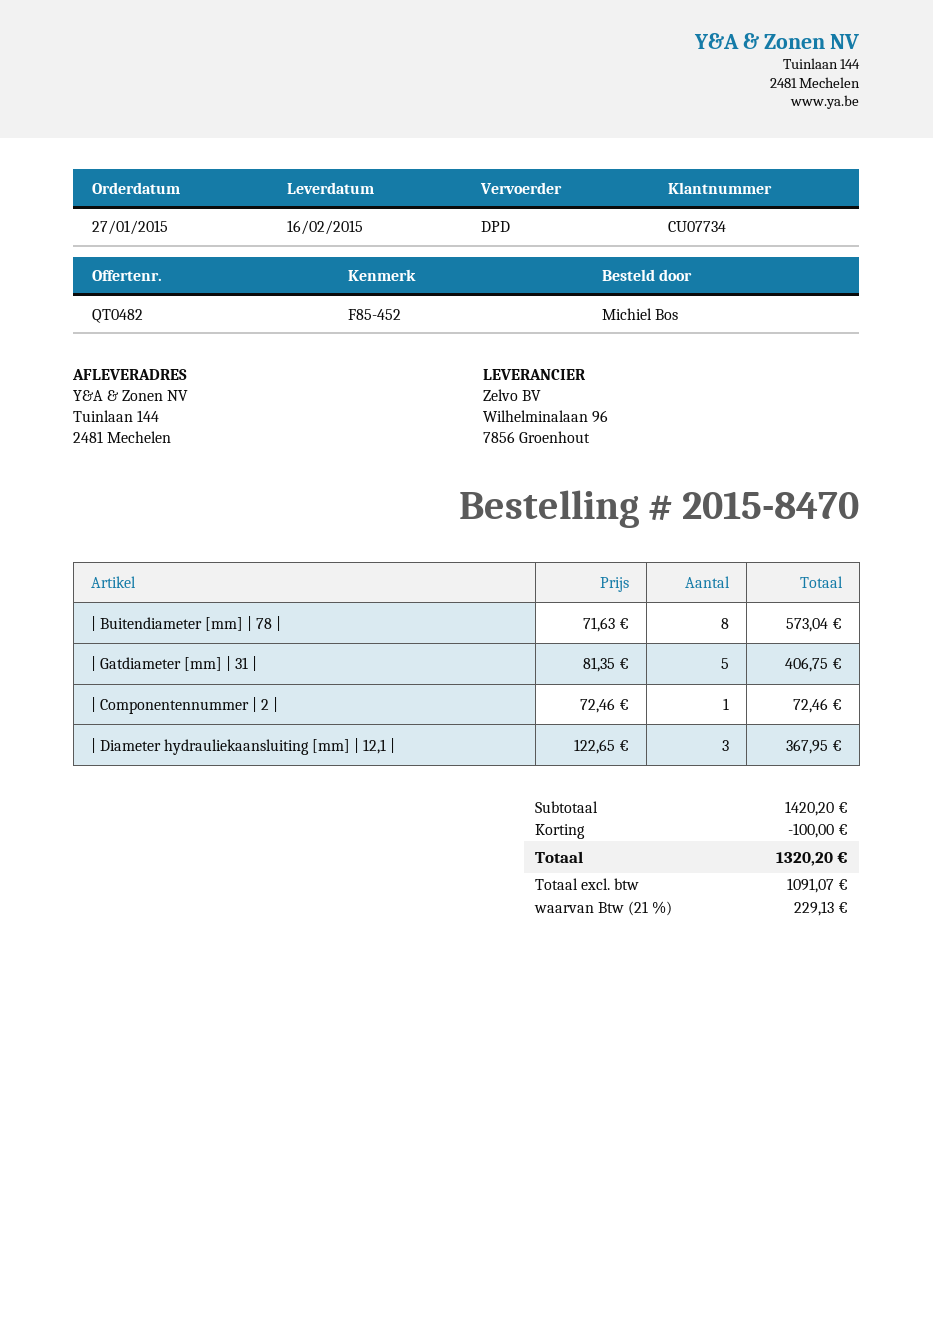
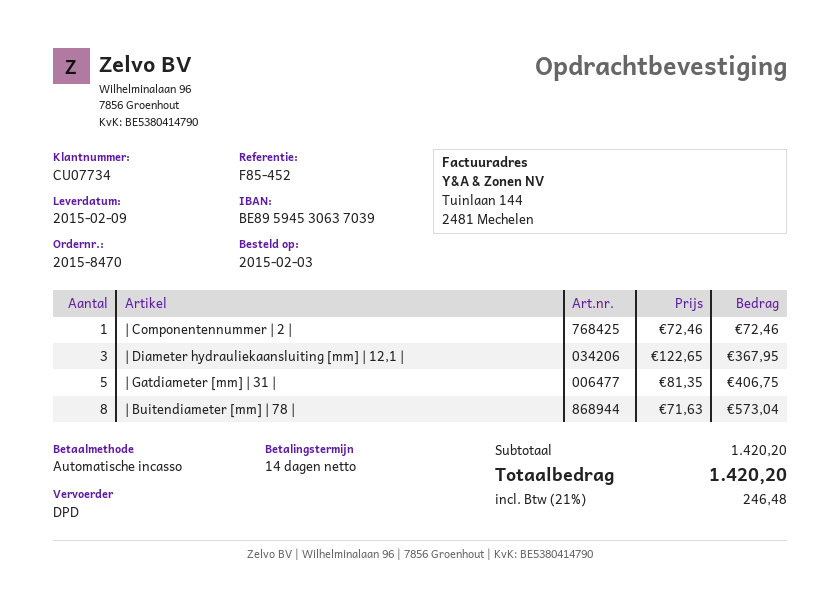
order date: 2015-01-27 -> 2015-02-03
delivery date: 2015-02-16 -> 2015-02-09
discount: 100.00 -> none
tax: 21% = 229.13 -> 21% = 246.48
total: 1320.20 -> 1420.20

